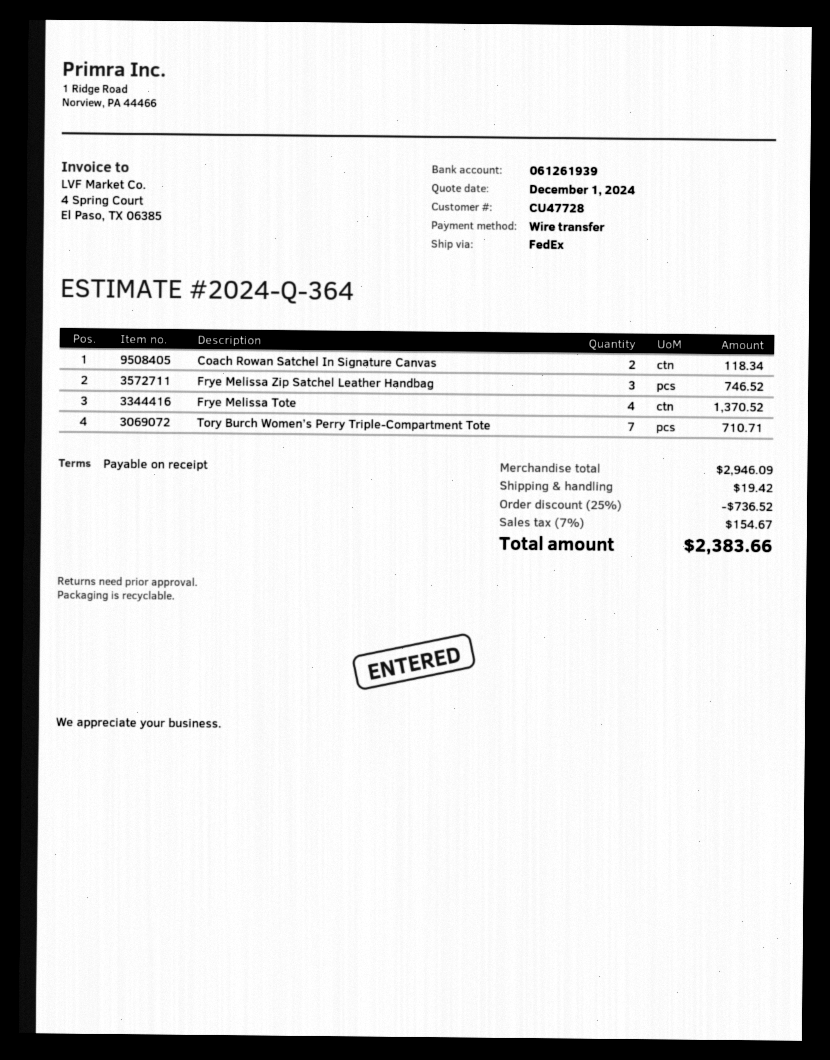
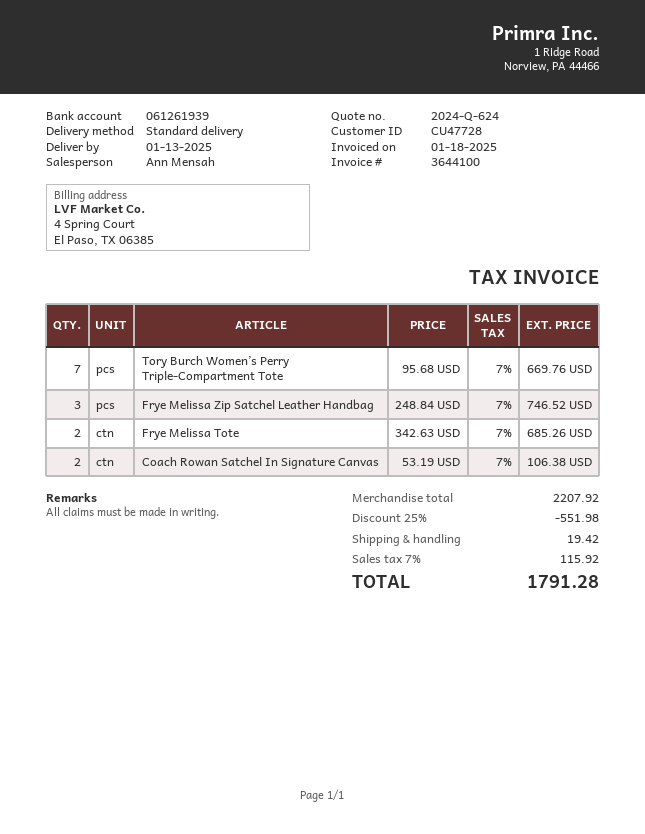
quote number: 2024-Q-364 -> 2024-Q-624
shipping method: FedEx -> standard
Coach Rowan Satchel In Signature Canvas: 2 for 118.34 -> 2 for 106.38
Frye Melissa Tote: 4 for 1370.52 -> 2 for 685.26
Tory Burch Women’s Perry Triple-Compartment Tote: 7 for 710.71 -> 7 for 669.76
subtotal: 2946.09 -> 2207.92
discount: 25% = 736.52 -> 25% = 551.98
tax: 7% = 154.67 -> 7% = 115.92
total: 2383.66 -> 1791.28

